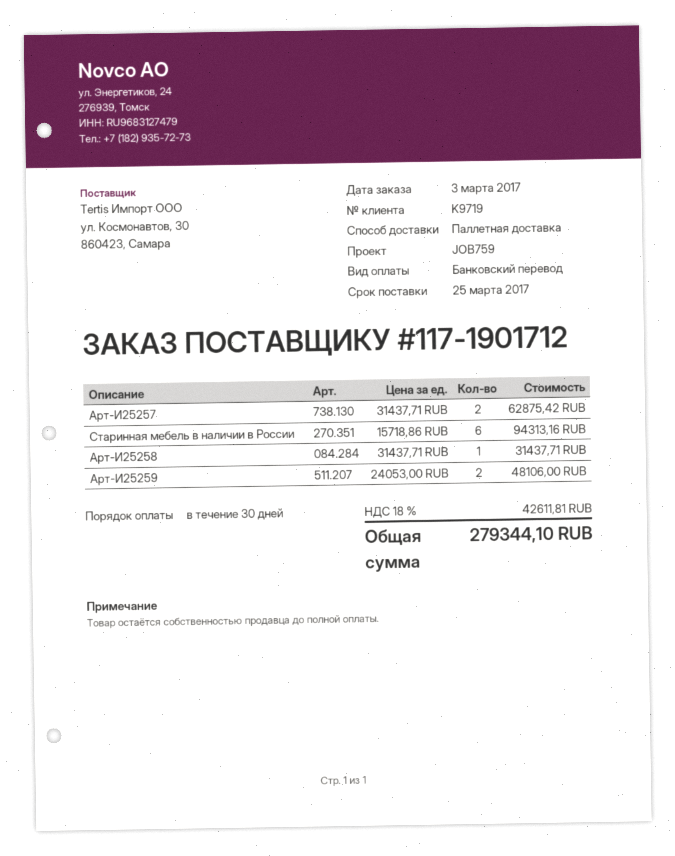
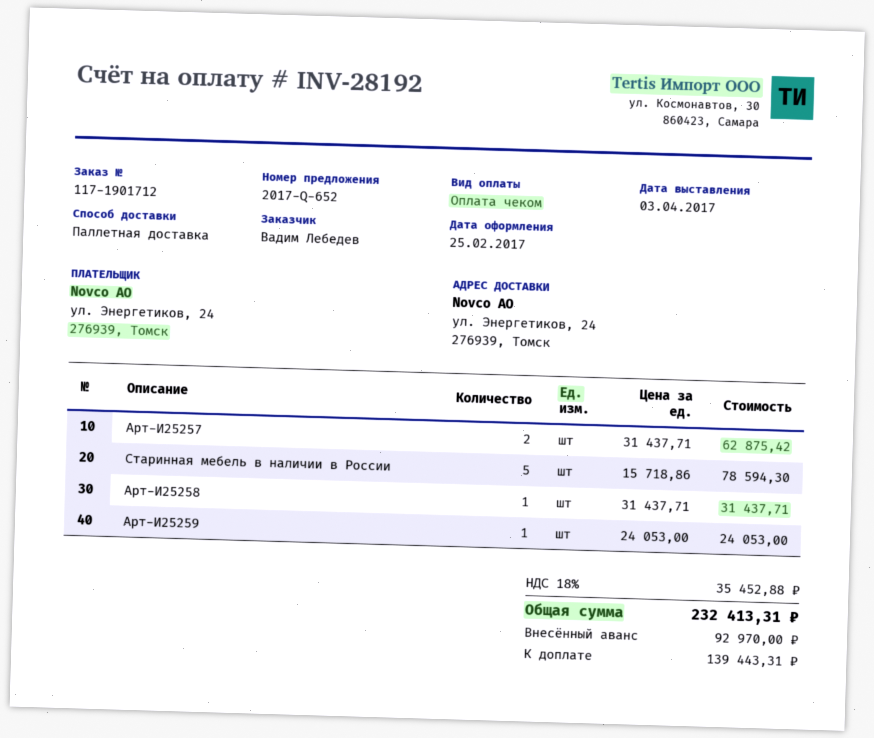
order date: 2017-03-03 -> 2017-02-25
payment method: bank transfer -> cheque
Старинная мебель в наличии в России: 6 x 15718.86 = 94313.16 -> 5 x 15718.86 = 78594.30
Арт-И25259: 2 x 24053.00 = 48106.00 -> 1 x 24053.00 = 24053.00
tax: 18% = 42611.81 -> 18% = 35452.88
total: 279344.10 -> 232413.31

